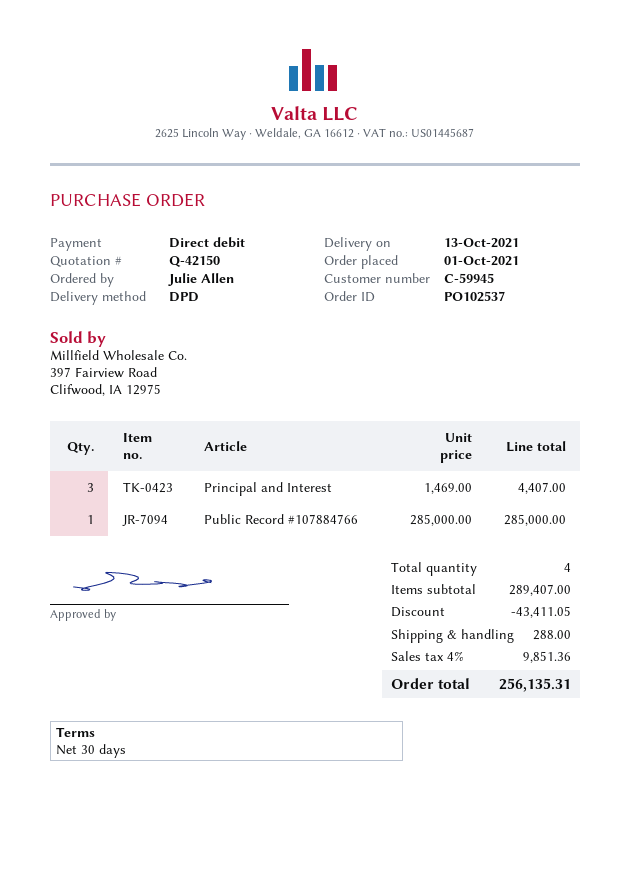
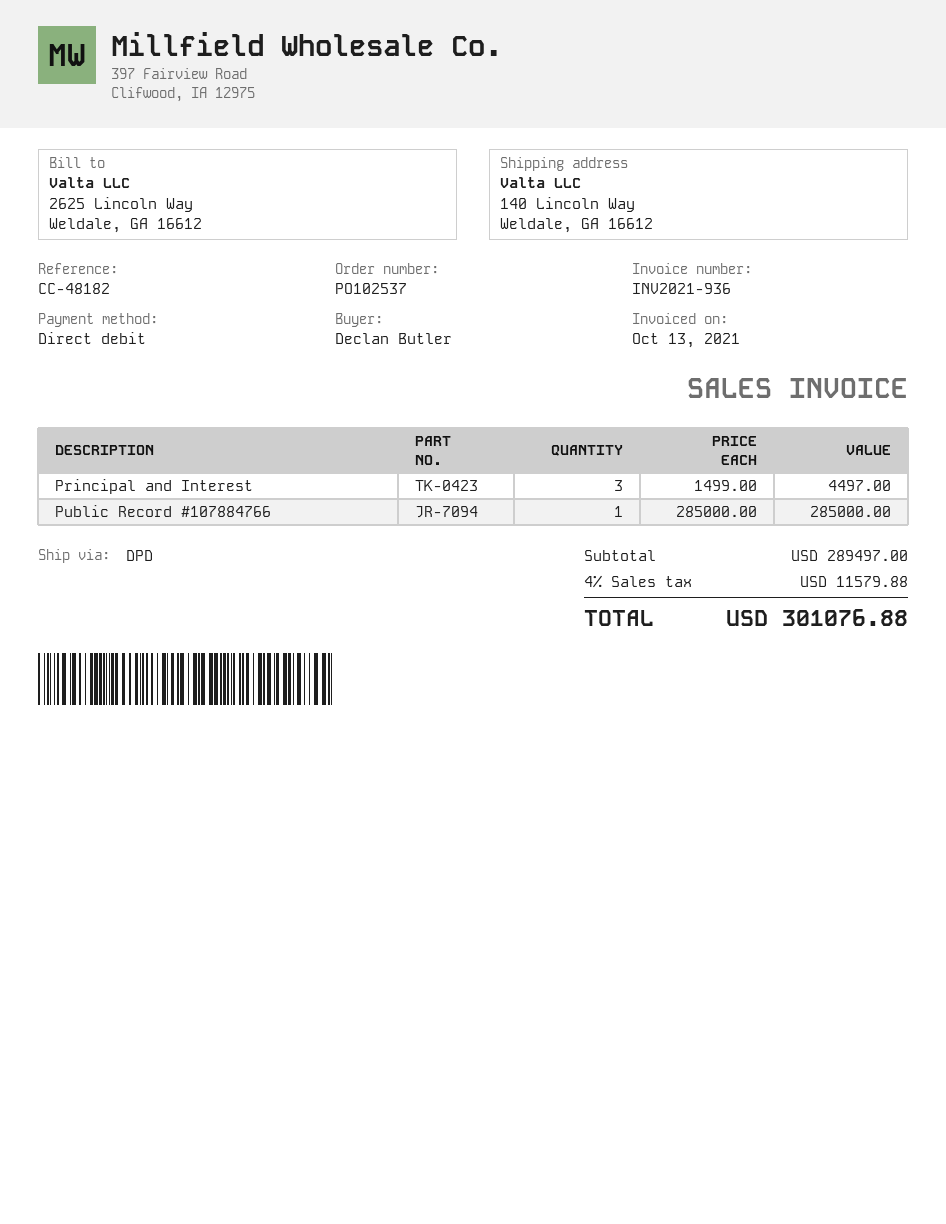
ordered by: Julie Allen -> Declan Butler
Principal and Interest: 3 x 1469.00 = 4407.00 -> 3 x 1499.00 = 4497.00
subtotal: 289407.00 -> 289497.00
discount: 43411.05 -> none
shipping: 288.00 -> none
tax: 4% = 9851.36 -> 4% = 11579.88
total: 256135.31 -> 301076.88

